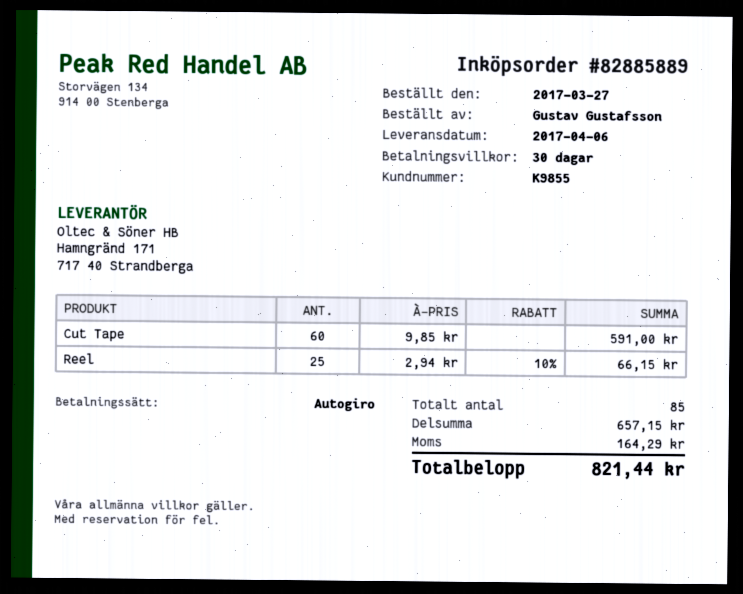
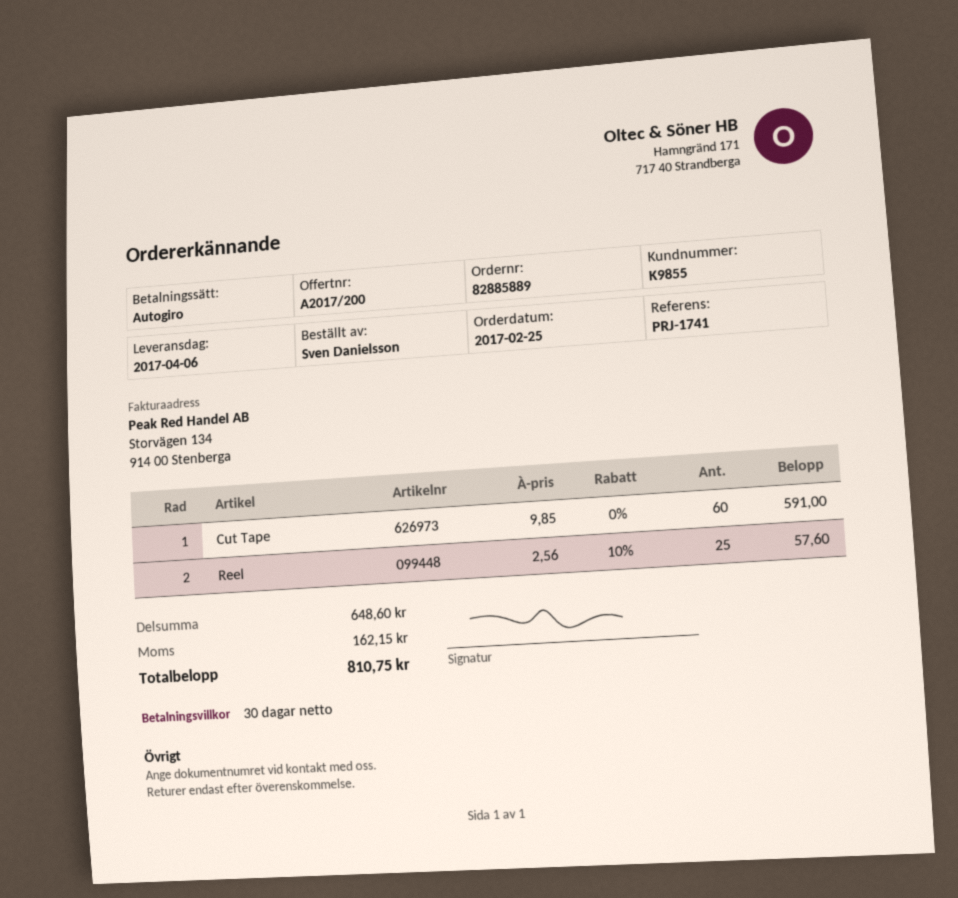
order date: 2017-03-27 -> 2017-02-25
ordered by: Gustav Gustafsson -> Sven Danielsson
Reel: 25 x 2.94 - 10% = 66.15 -> 25 x 2.56 - 10% = 57.60
subtotal: 657.15 -> 648.60
tax: 164.29 -> 162.15
total: 821.44 -> 810.75

